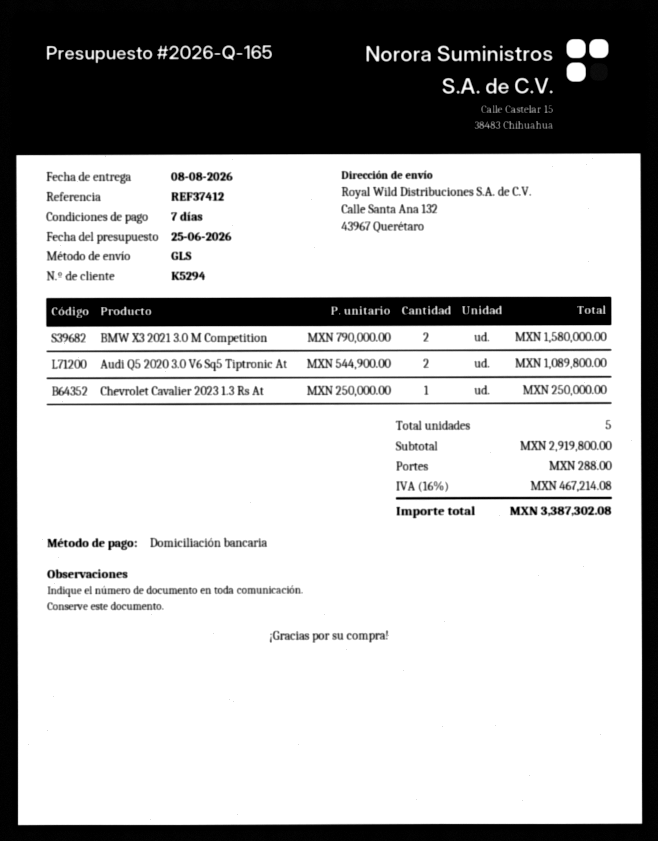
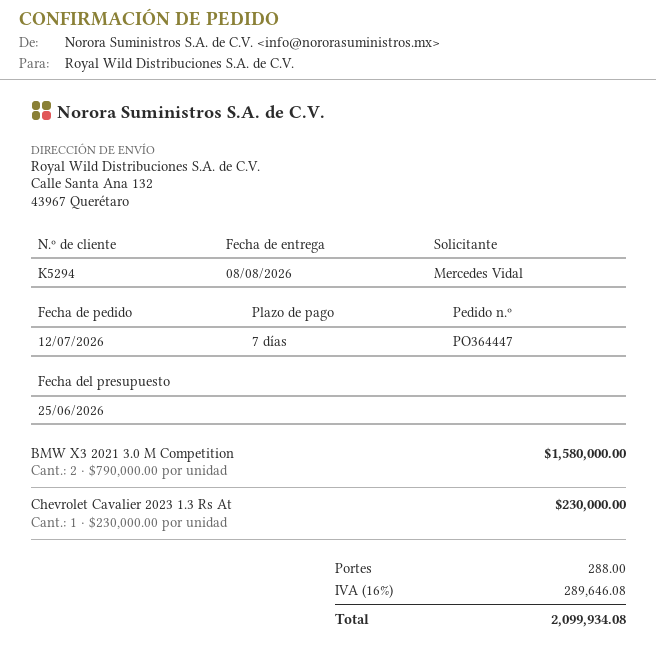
Audi Q5 2020 3.0 V6 Sq5 Tiptronic At: 2 x 544900.00 = 1089800.00 -> none
Chevrolet Cavalier 2023 1.3 Rs At: 1 x 250000.00 = 250000.00 -> 1 x 230000.00 = 230000.00
tax: 16% = 467214.08 -> 16% = 289646.08
total: 3387302.08 -> 2099934.08

